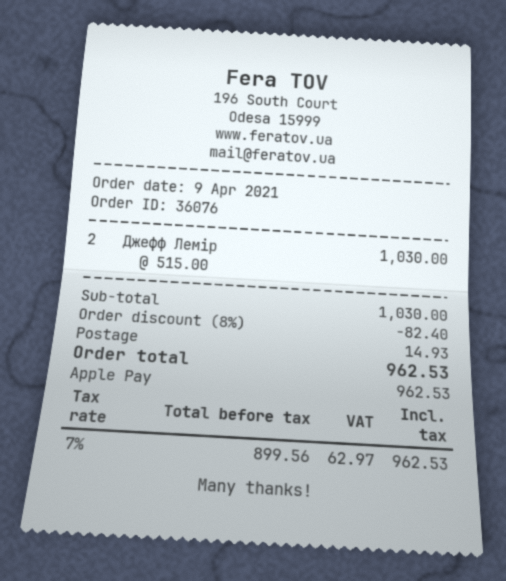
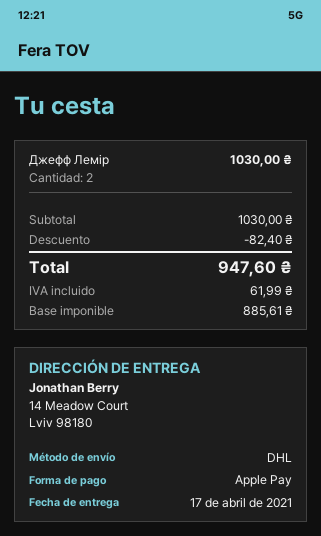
shipping: 14.93 -> none
net: 899.56 -> 885.61
tax: 62.97 -> 61.99
total: 962.53 -> 947.60

